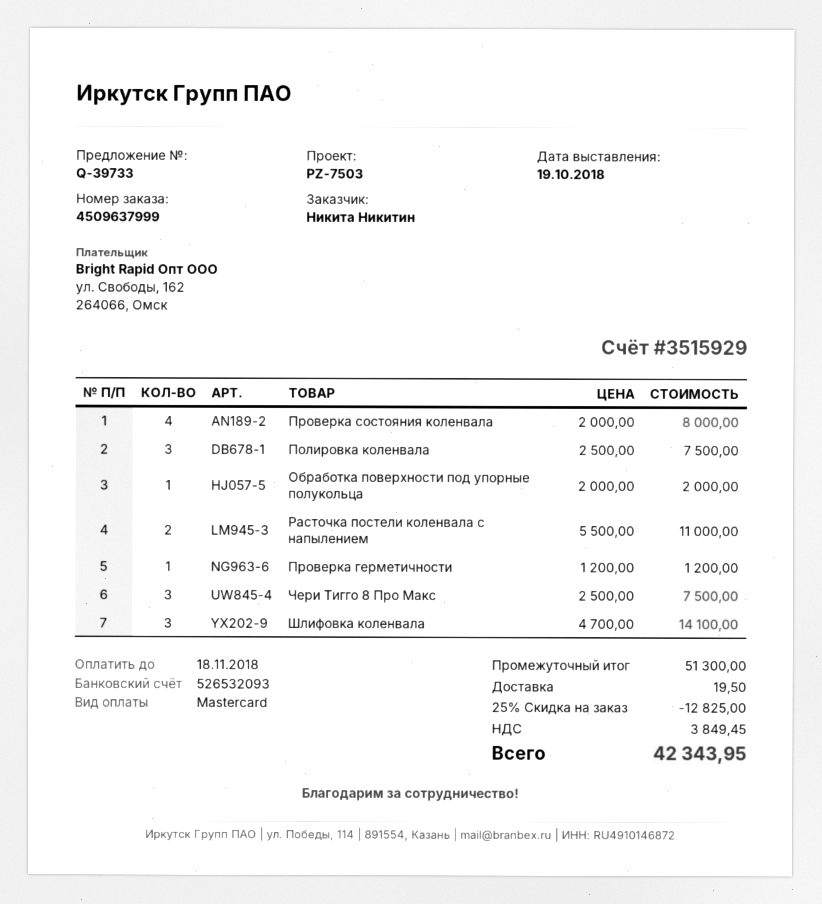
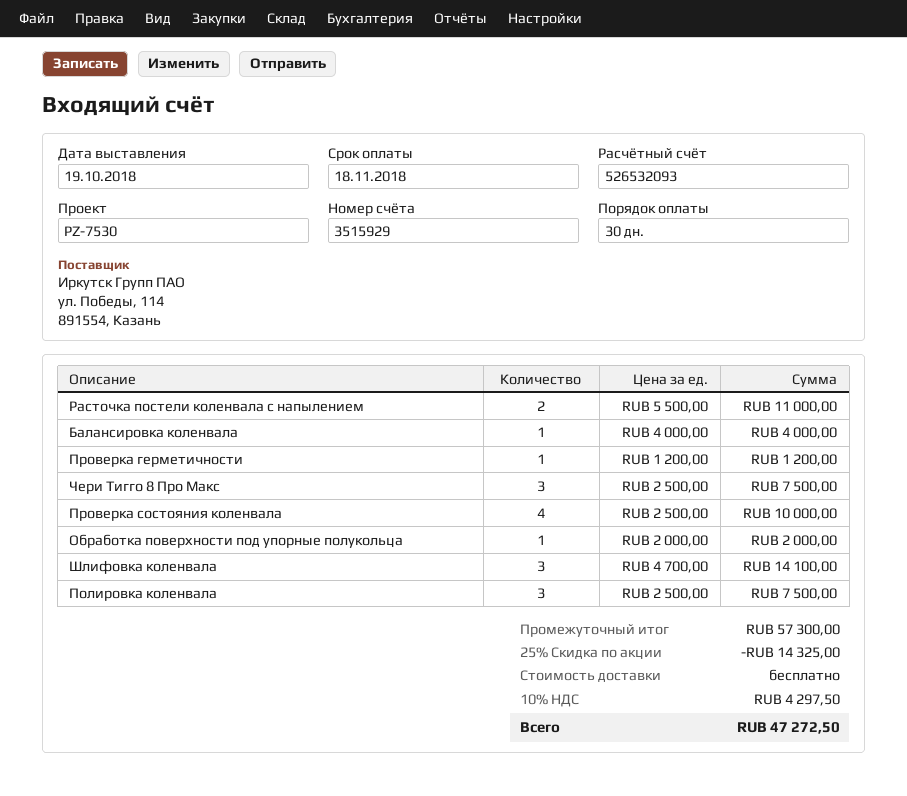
reference: PZ-7503 -> PZ-7530
Проверка состояния коленвала: 4 x 2000.00 = 8000.00 -> 4 x 2500.00 = 10000.00
Балансировка коленвала: none -> 1 x 4000.00 = 4000.00
subtotal: 51300.00 -> 57300.00
discount: 25% = 12825.00 -> 25% = 14325.00
shipping: 19.50 -> 0.00
tax: 3849.45 -> 4297.50
total: 42343.95 -> 47272.50

